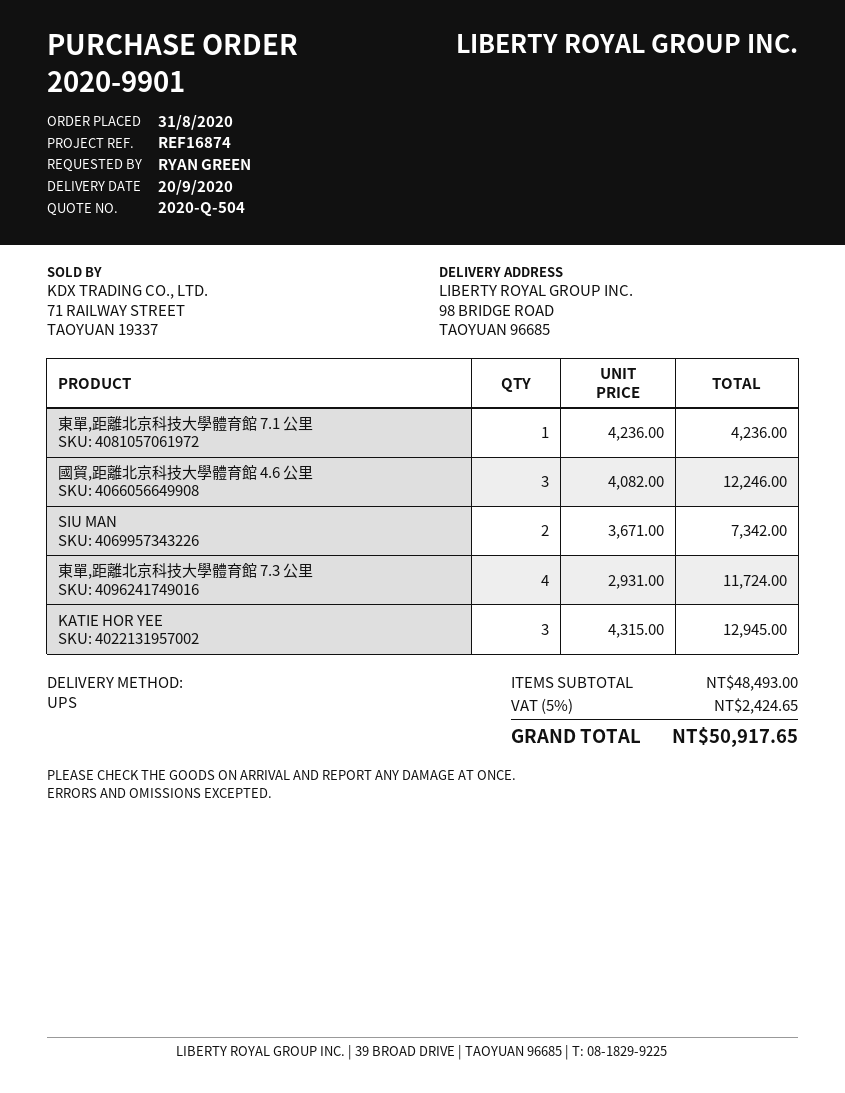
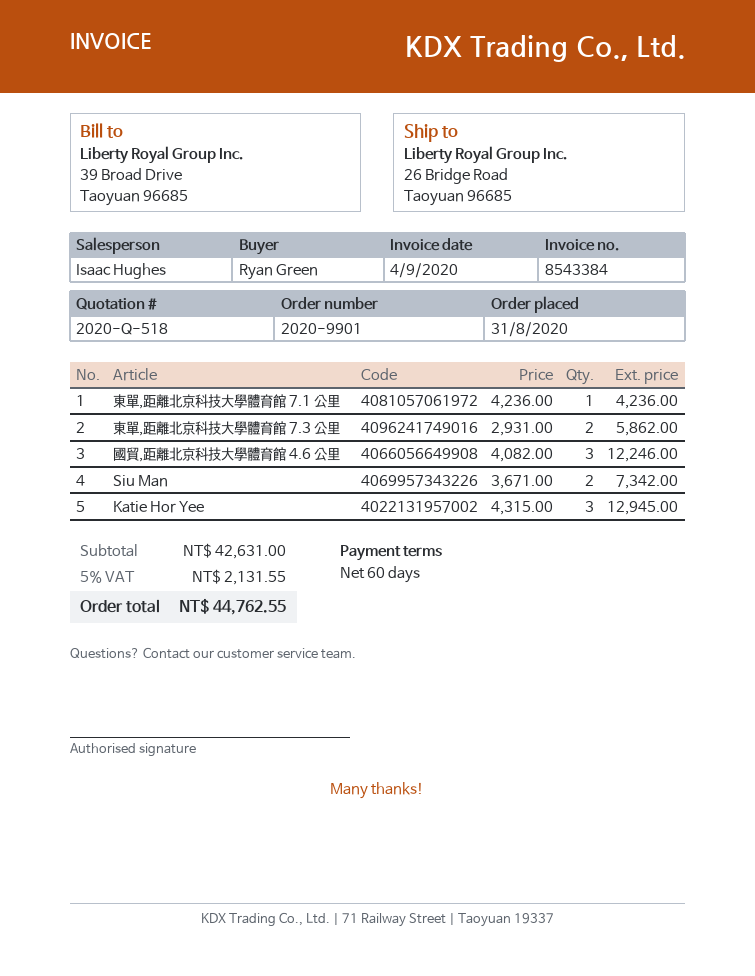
quote number: 2020-Q-504 -> 2020-Q-518
ship to: 98 BRIDGE ROAD, TAOYUAN 96685 -> 26 Bridge Road, Taoyuan 96685
東單,距離北京科技大學體育館 7.3 公里: 4 x 2931.00 = 11724.00 -> 2 x 2931.00 = 5862.00
subtotal: 48493.00 -> 42631.00
tax: 5% = 2424.65 -> 5% = 2131.55
total: 50917.65 -> 44762.55

